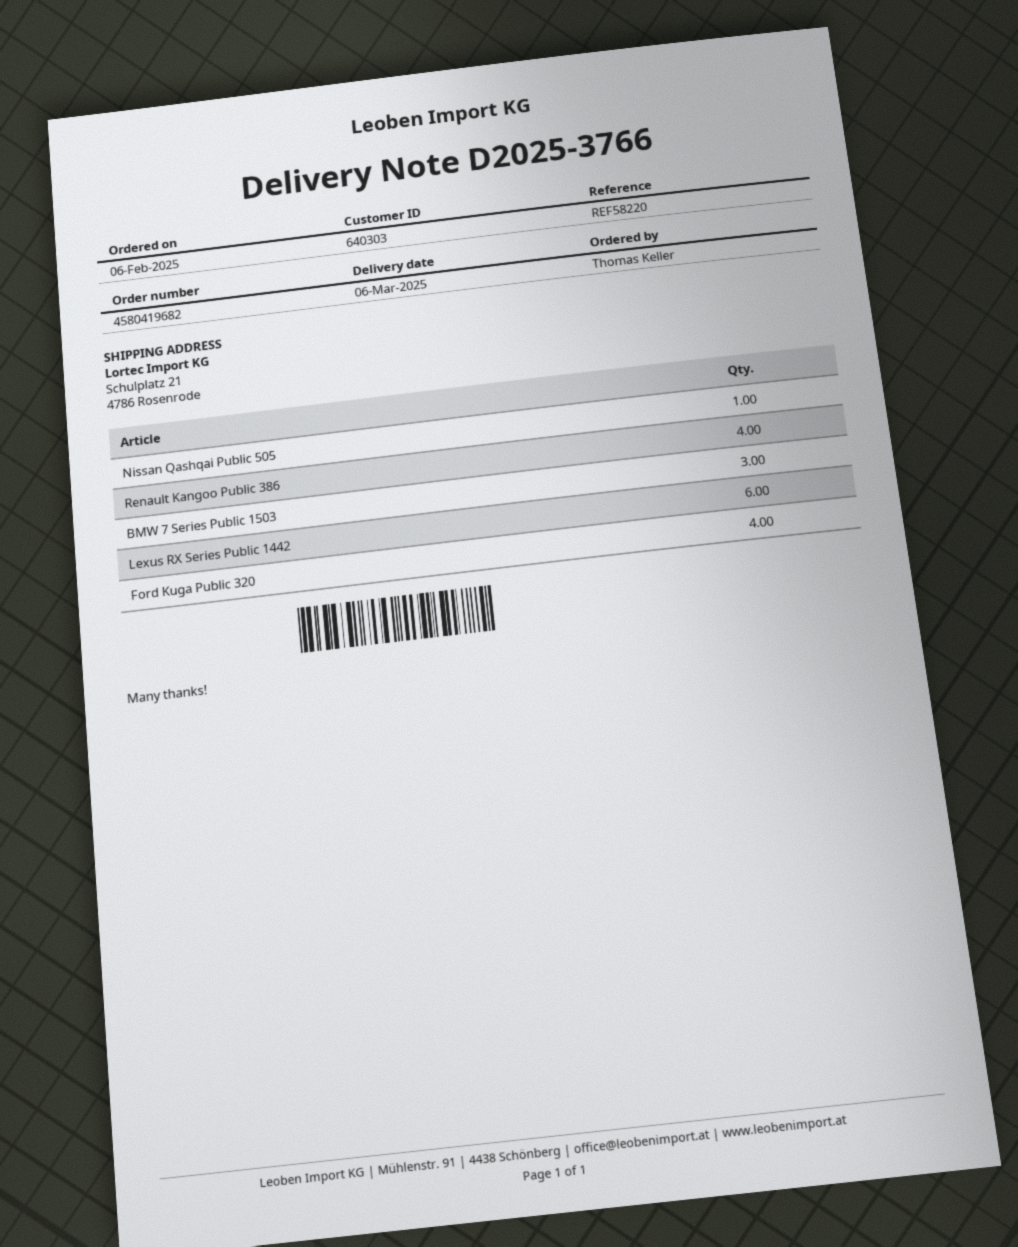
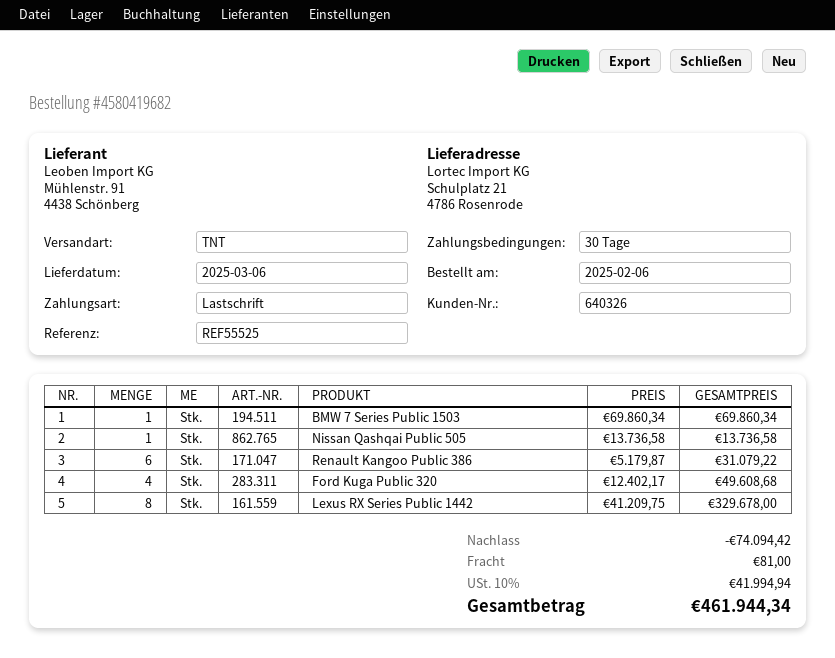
customer number: 640303 -> 640326
reference: REF58220 -> REF55525
Renault Kangoo Public 386: 4 -> 6
BMW 7 Series Public 1503: 3 -> 1
Lexus RX Series Public 1442: 6 -> 8

